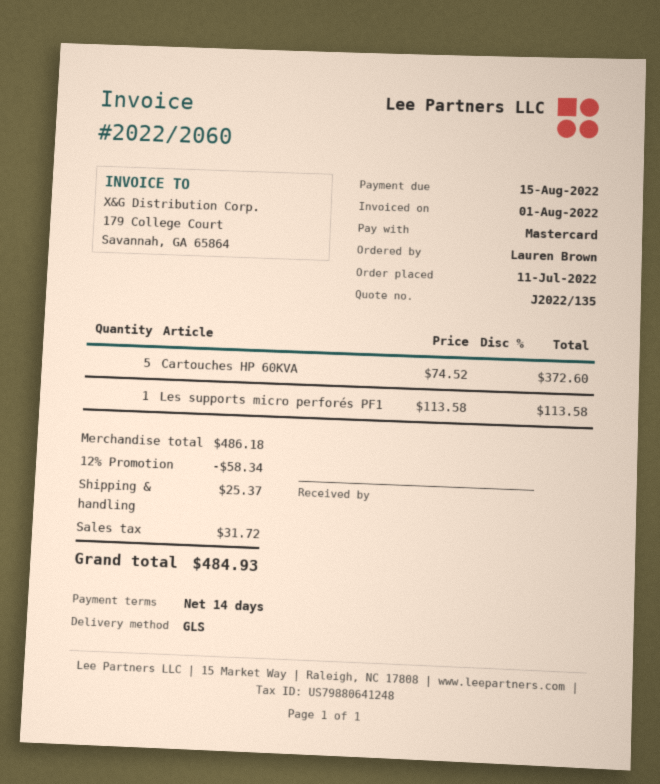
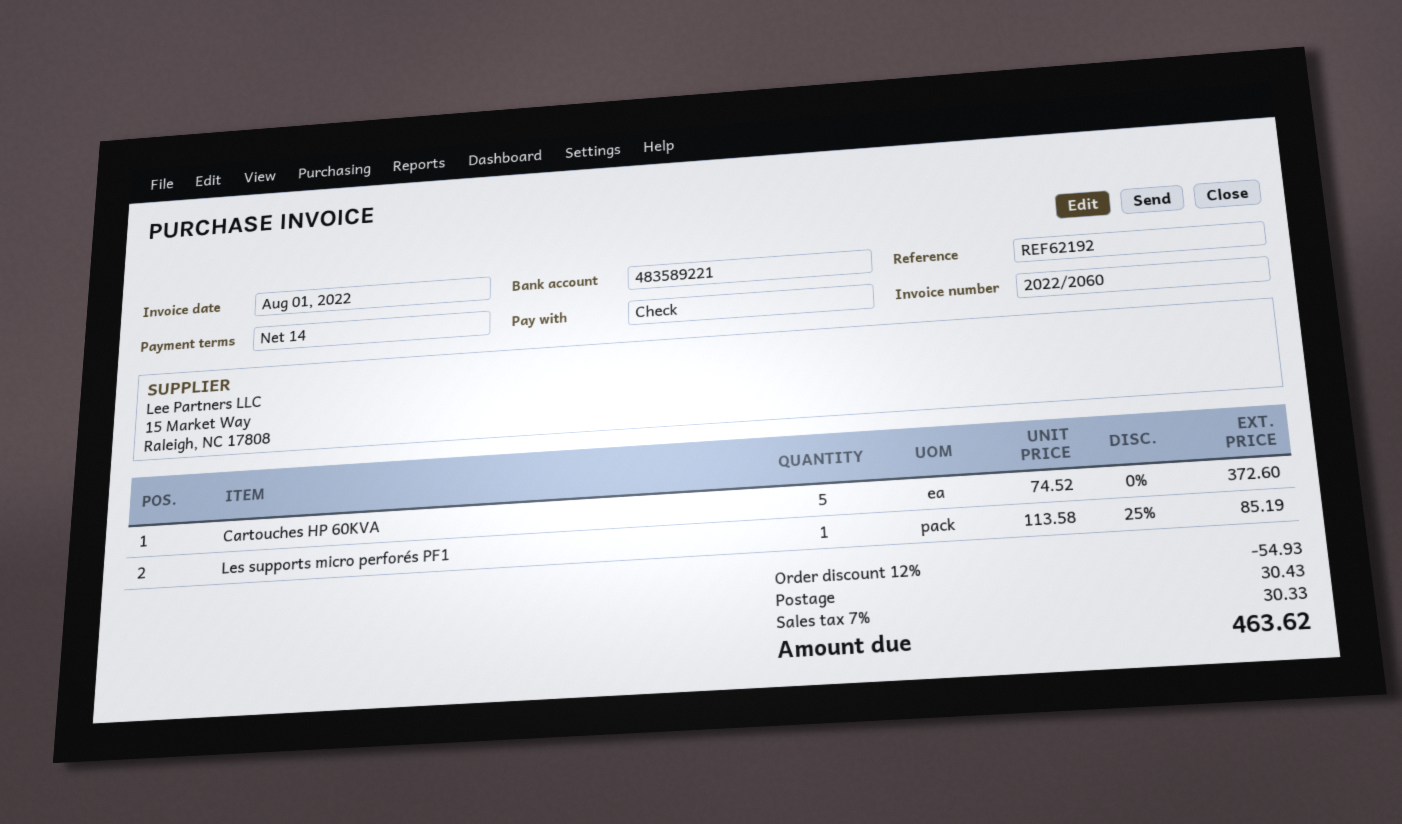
payment method: Mastercard -> cheque
Les supports micro perforés PF1: 1 x 113.58 = 113.58 -> 1 x 113.58 - 25% = 85.19
discount: 12% = 58.34 -> 12% = 54.93
shipping: 25.37 -> 30.43
tax: 31.72 -> 30.33
total: 484.93 -> 463.62

